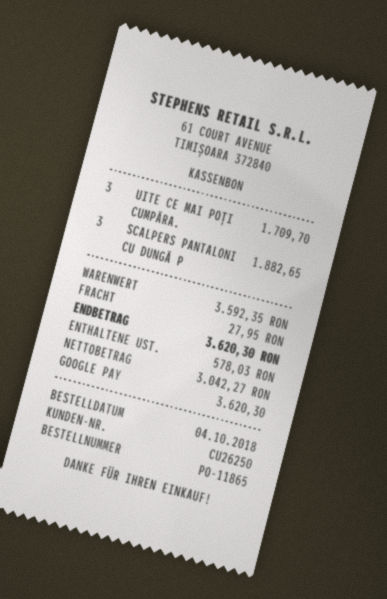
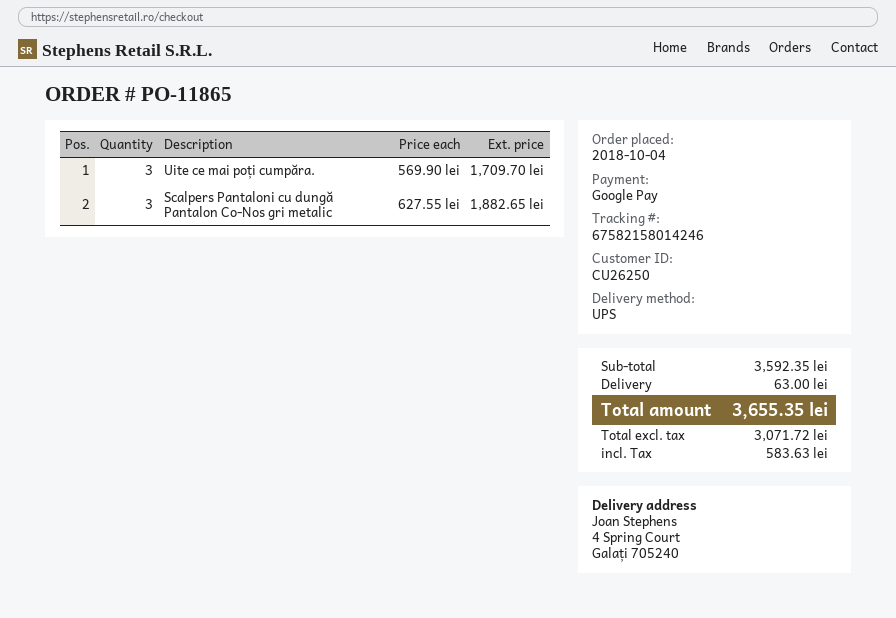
shipping: 27.95 -> 63.00
net: 3042.27 -> 3071.72
tax: 578.03 -> 583.63
total: 3620.30 -> 3655.35

